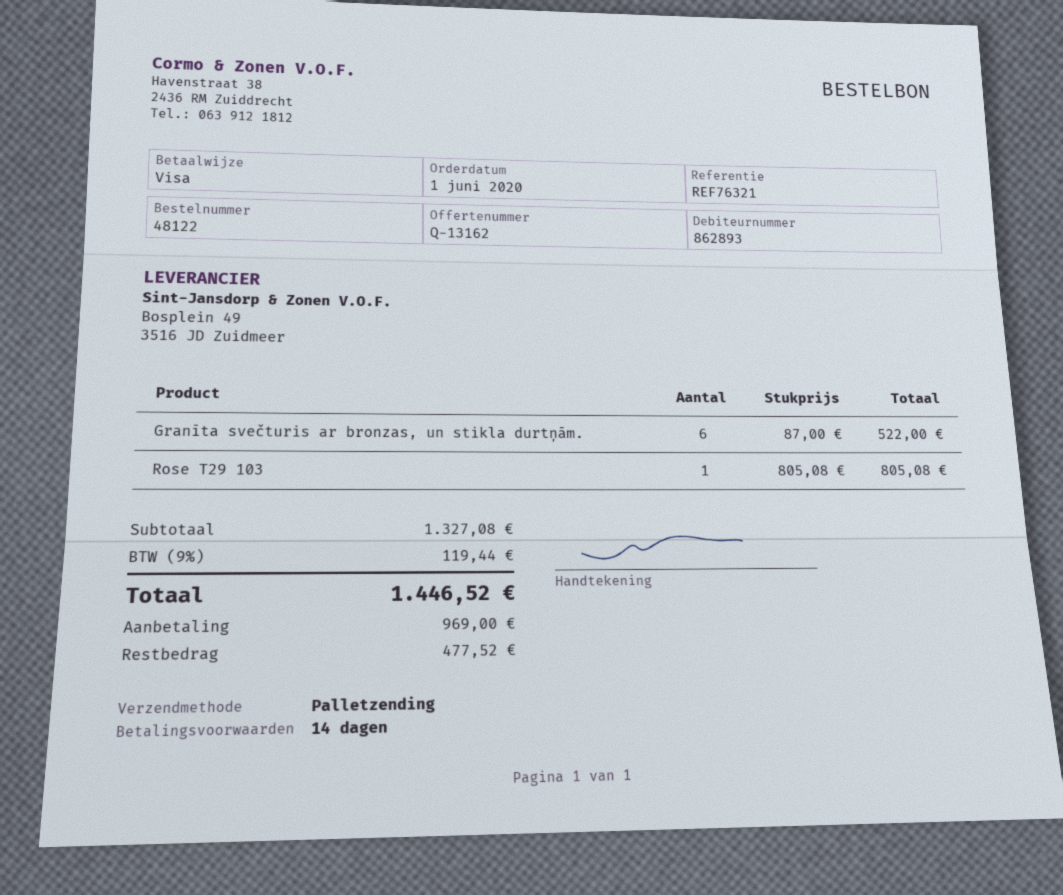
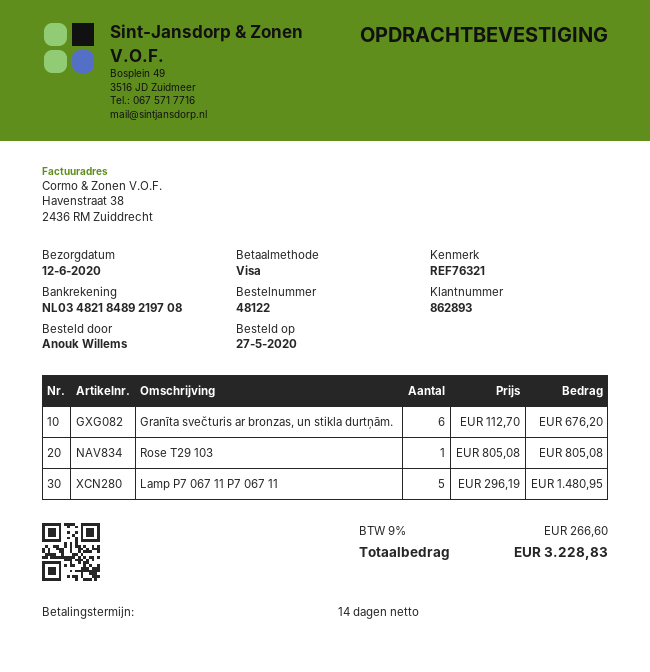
order date: 2020-06-01 -> 2020-05-27
Granīta svečturis ar bronzas, un stikla durtņām.: 6 x 87.00 = 522.00 -> 6 x 112.70 = 676.20
Lamp P7 067 11 P7 067 11: none -> 5 x 296.19 = 1480.95
tax: 9% = 119.44 -> 9% = 266.60
total: 1446.52 -> 3228.83

